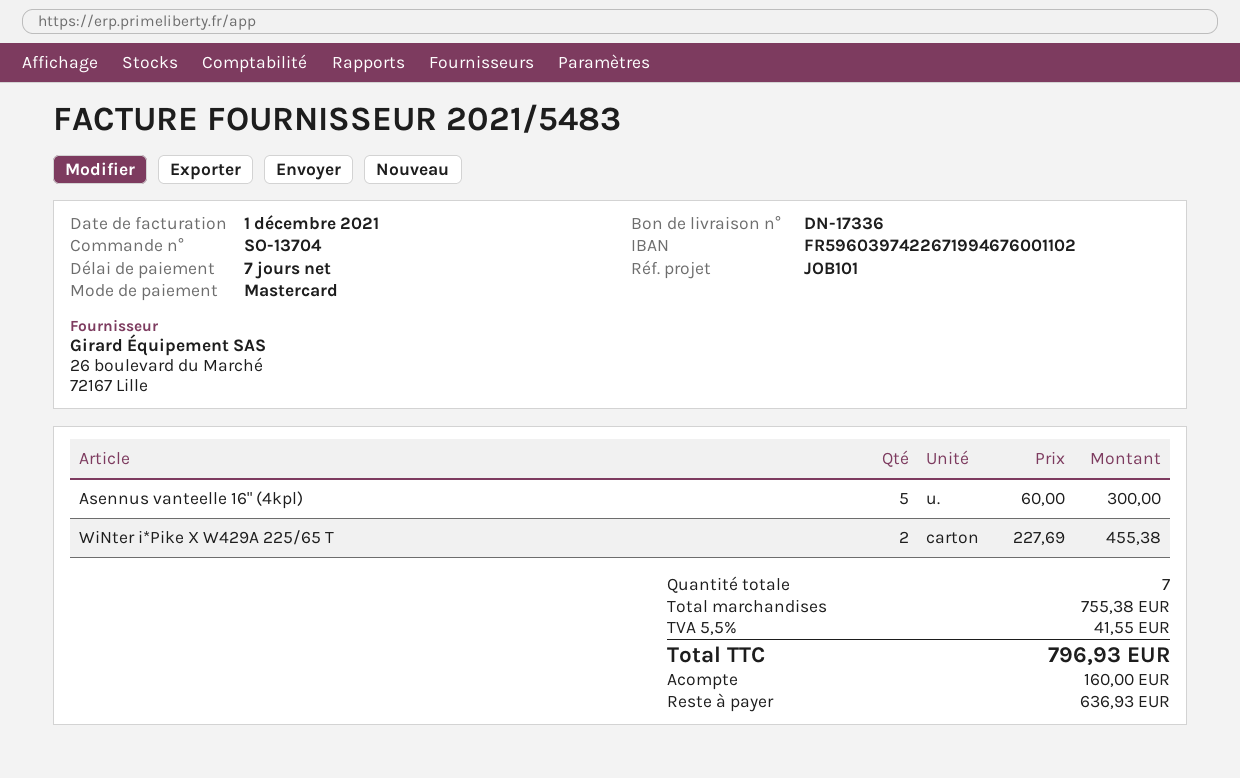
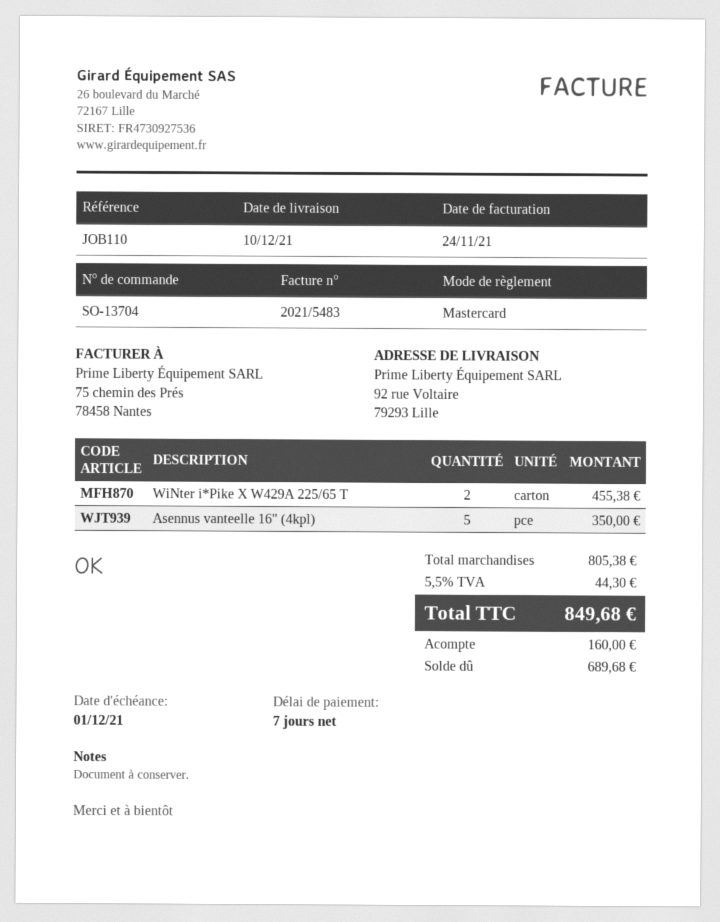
invoice date: 2021-12-01 -> 2021-11-24
reference: JOB101 -> JOB110
Asennus vanteelle 16" (4kpl): 5 for 300.00 -> 5 for 350.00
subtotal: 755.38 -> 805.38
tax: 5.5% = 41.55 -> 5.5% = 44.30
total: 796.93 -> 849.68
balance: 636.93 -> 689.68

